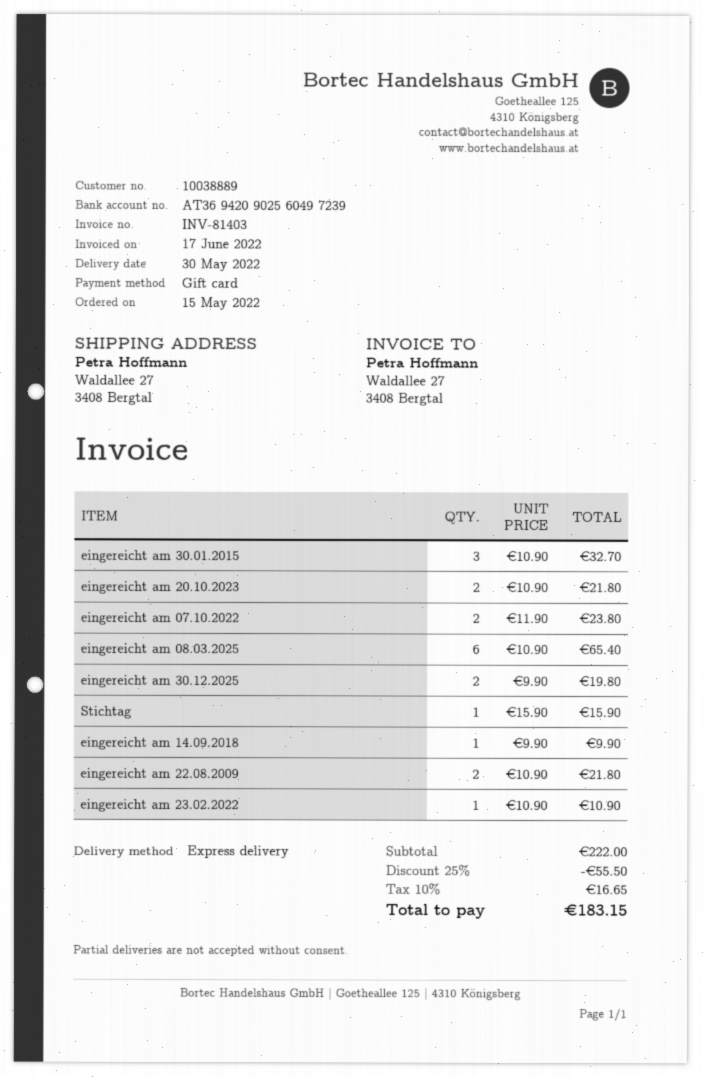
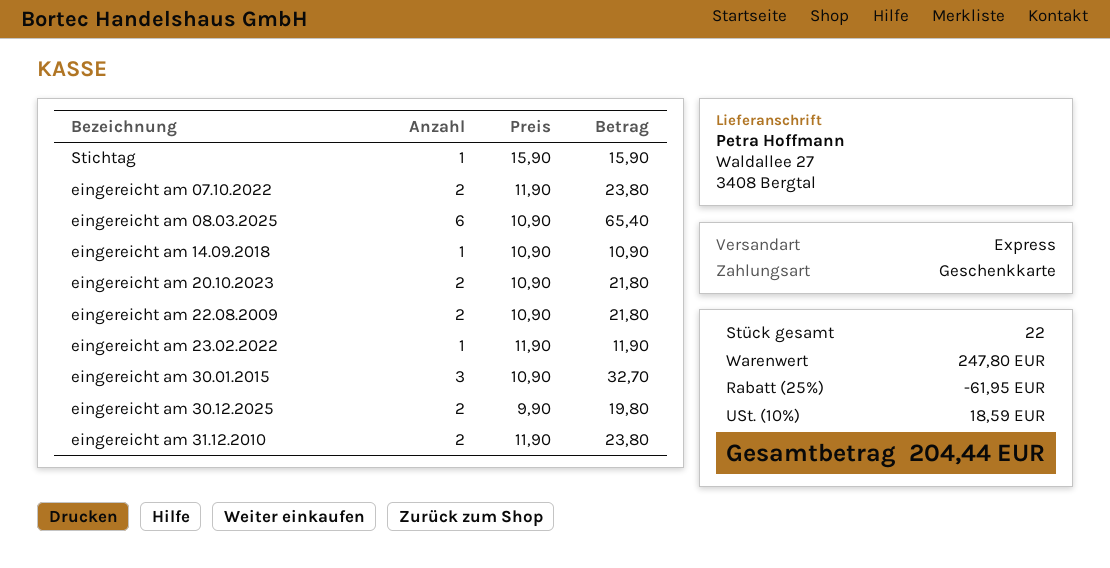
eingereicht am 14.09.2018: 1 x 9.90 = 9.90 -> 1 x 10.90 = 10.90
eingereicht am 23.02.2022: 1 x 10.90 = 10.90 -> 1 x 11.90 = 11.90
eingereicht am 31.12.2010: none -> 2 x 11.90 = 23.80
subtotal: 222.00 -> 247.80
discount: 25% = 55.50 -> 25% = 61.95
tax: 10% = 16.65 -> 10% = 18.59
total: 183.15 -> 204.44

